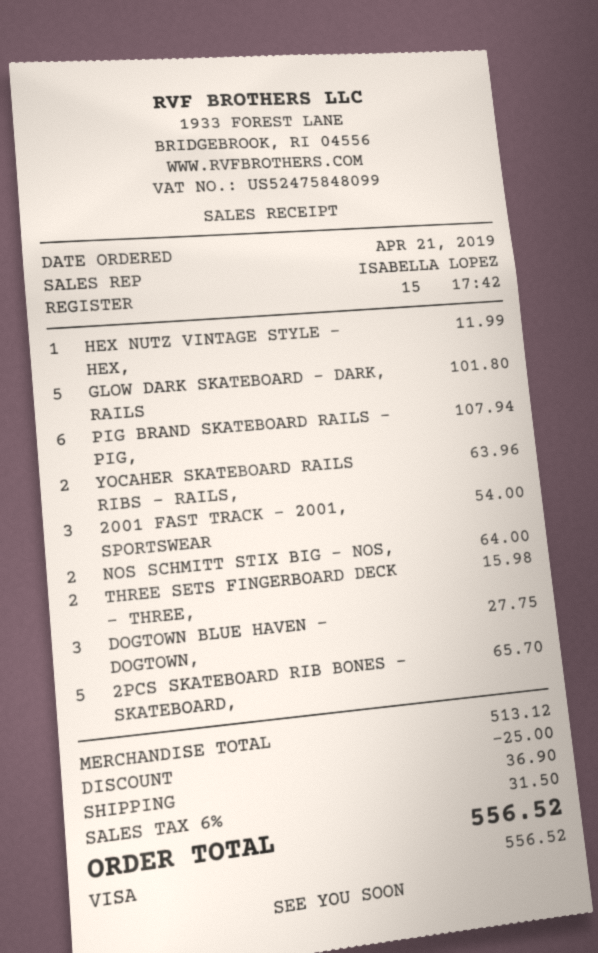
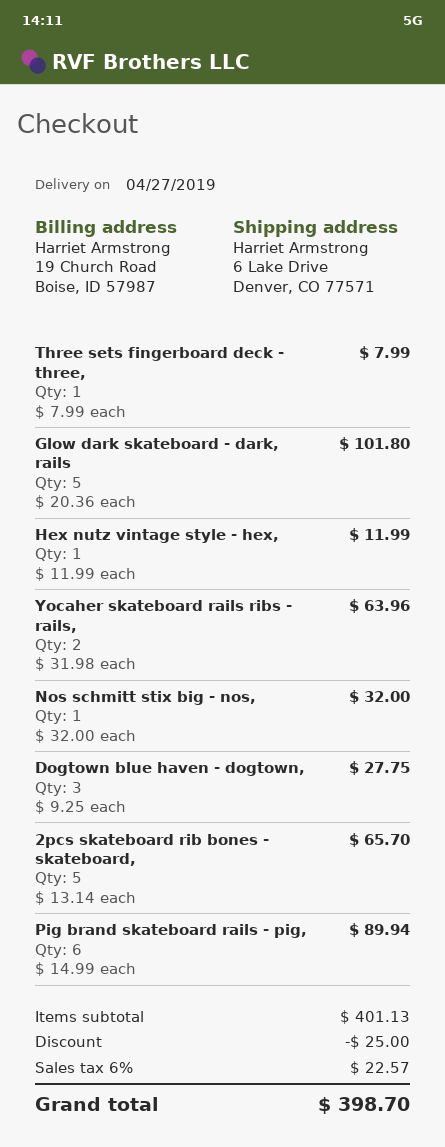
PIG BRAND SKATEBOARD RAILS - PIG,: 6 for 107.94 -> 6 for 89.94
2001 FAST TRACK - 2001, SPORTSWEAR: 3 for 54.00 -> none
NOS SCHMITT STIX BIG - NOS,: 2 for 64.00 -> 1 for 32.00
THREE SETS FINGERBOARD DECK - THREE,: 2 for 15.98 -> 1 for 7.99
subtotal: 513.12 -> 401.13
shipping: 36.90 -> none
tax: 6% = 31.50 -> 6% = 22.57
total: 556.52 -> 398.70

